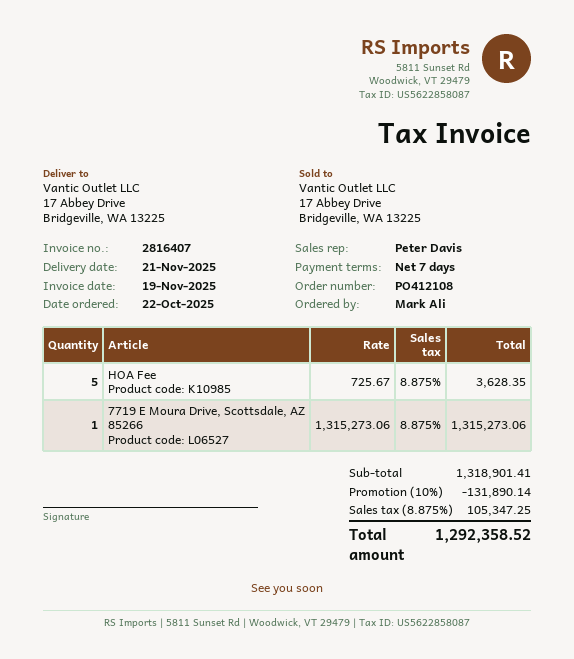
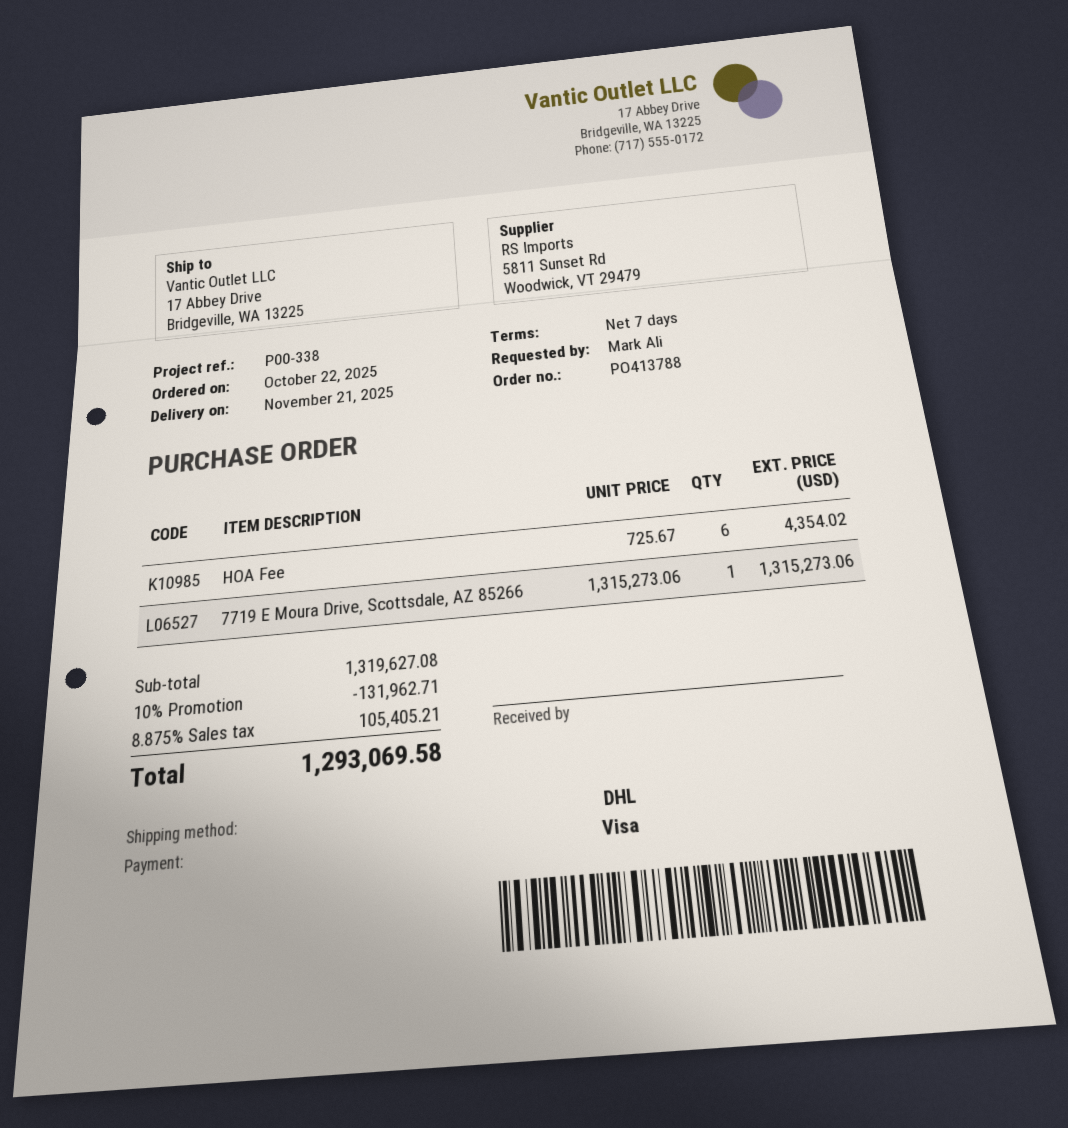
order number: PO412108 -> PO413788
HOA Fee: 5 x 725.67 = 3628.35 -> 6 x 725.67 = 4354.02
subtotal: 1318901.41 -> 1319627.08
discount: 10% = 131890.14 -> 10% = 131962.71
tax: 8.875% = 105347.25 -> 8.875% = 105405.21
total: 1292358.52 -> 1293069.58

